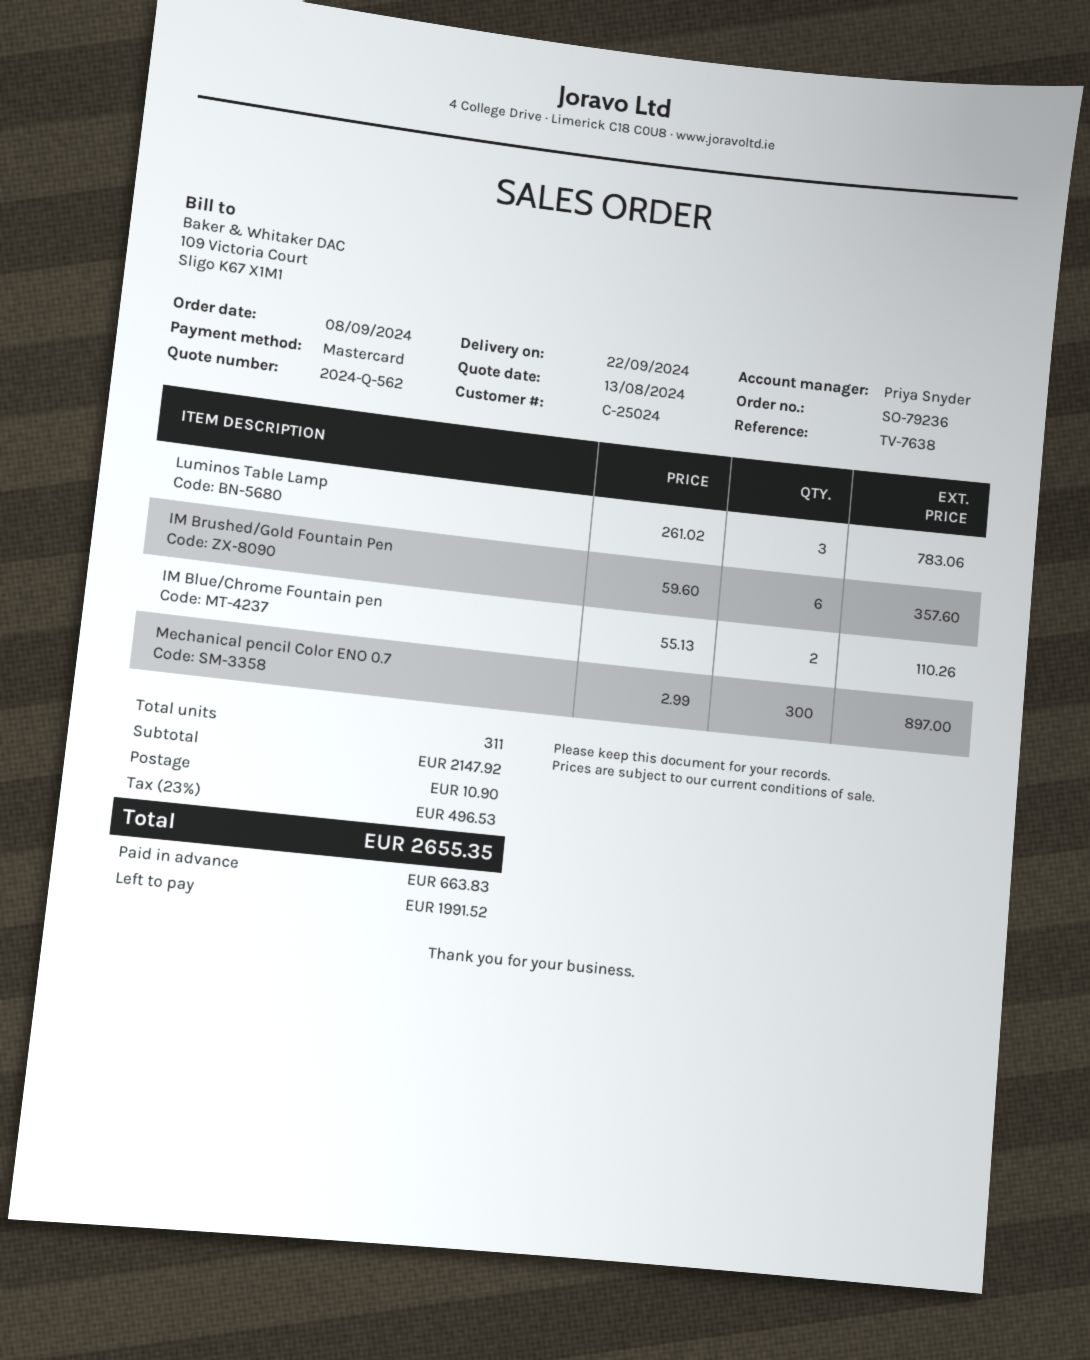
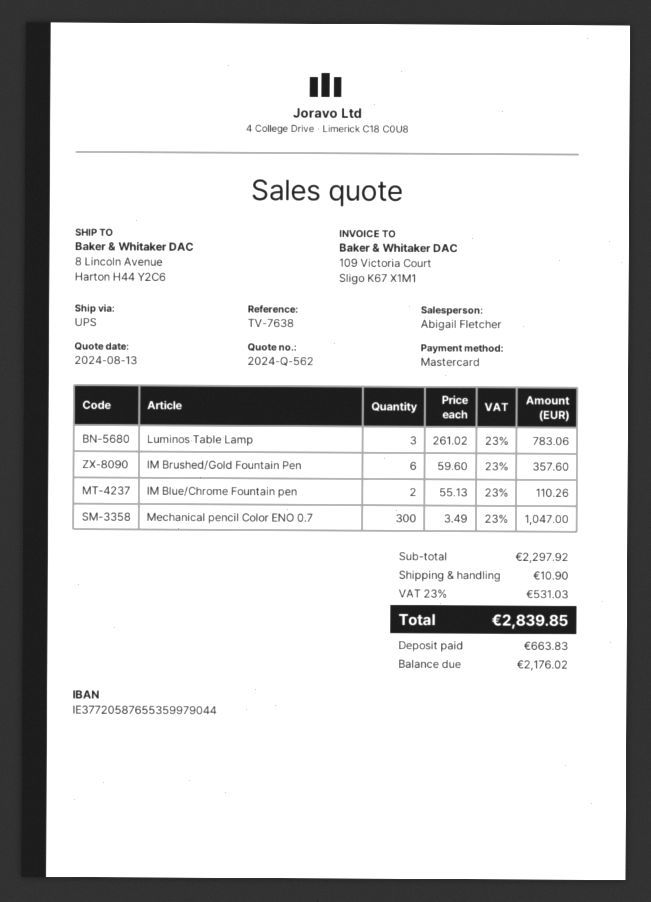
sales rep: Priya Snyder -> Abigail Fletcher
Mechanical pencil Color ENO 0.7: 300 x 2.99 = 897.00 -> 300 x 3.49 = 1047.00
subtotal: 2147.92 -> 2297.92
tax: 23% = 496.53 -> 23% = 531.03
total: 2655.35 -> 2839.85
balance: 1991.52 -> 2176.02

